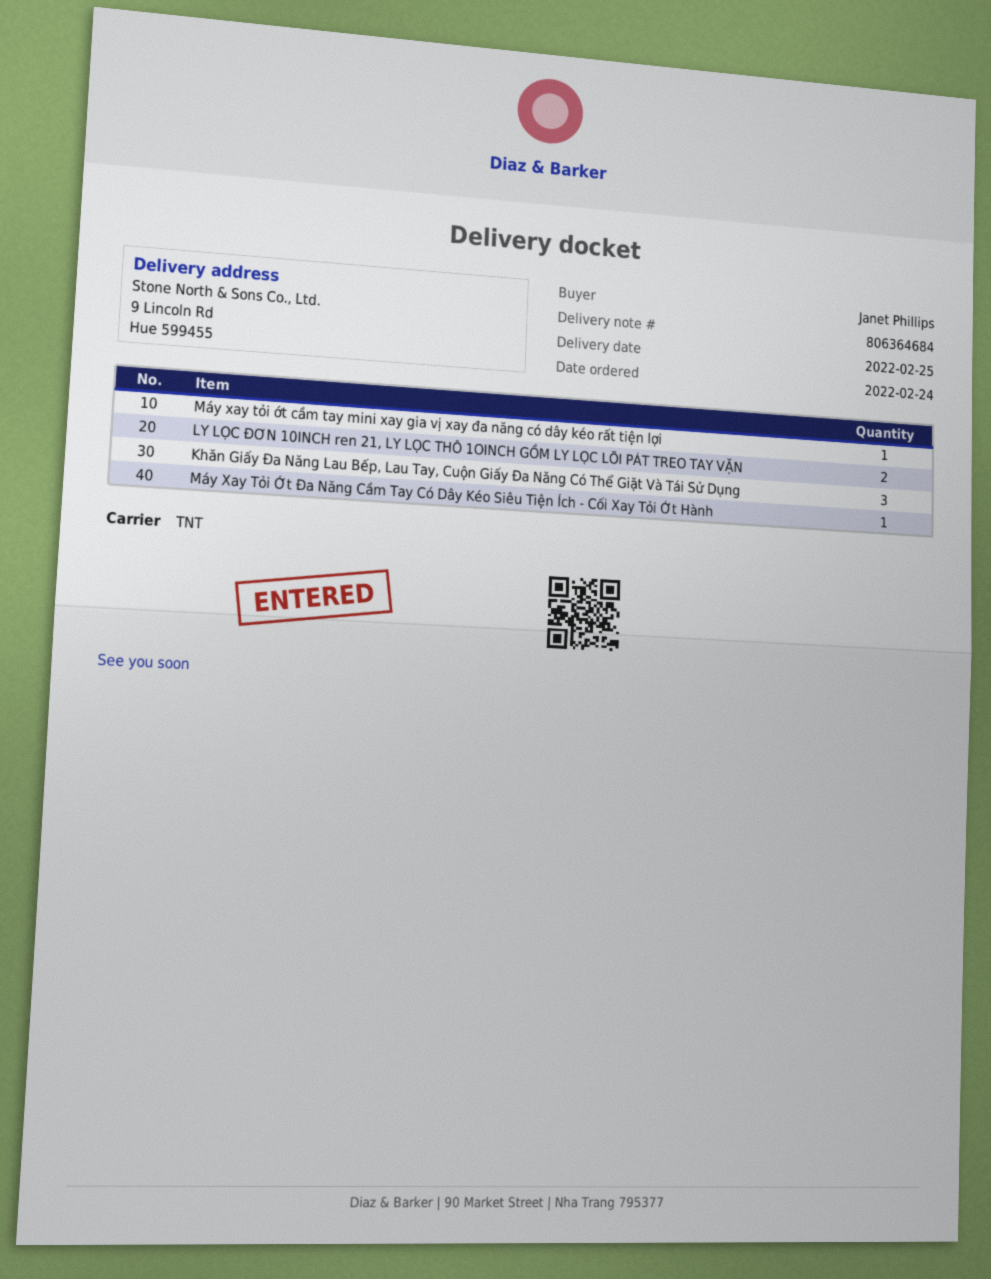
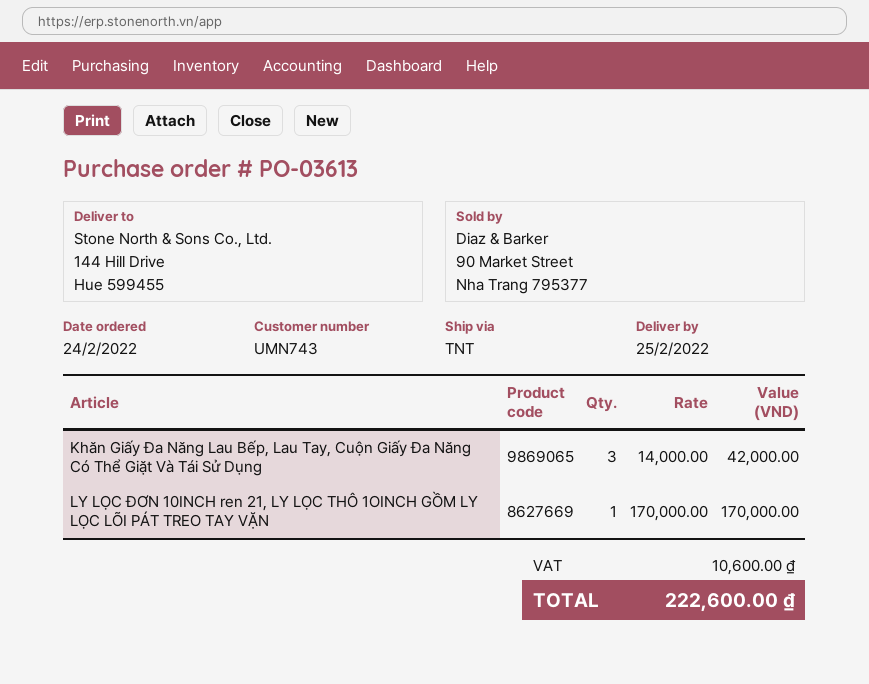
ship to: 9 Lincoln Rd, Hue 599455 -> 144 Hill Drive, Hue 599455
Máy xay tỏi ớt cầm tay mini xay gia vị xay đa năng có dây kéo rất tiện lợi: 1 -> none
LY LỌC ĐƠN 10INCH ren 21, LY LỌC THÔ 1OINCH GỒM LY LỌC LÕI PÁT TREO TAY VẶN: 2 -> 1
Máy Xay Tỏi Ớt Đa Năng Cầm Tay Có Dây Kéo Siêu Tiện Ích - Cối Xay Tỏi Ớt Hành: 1 -> none

